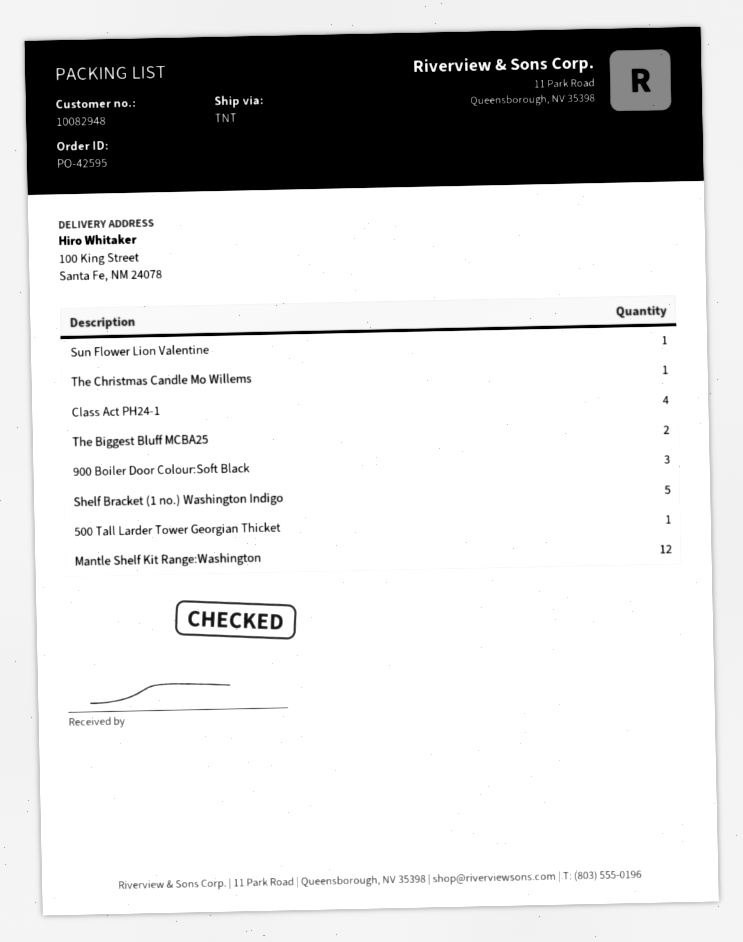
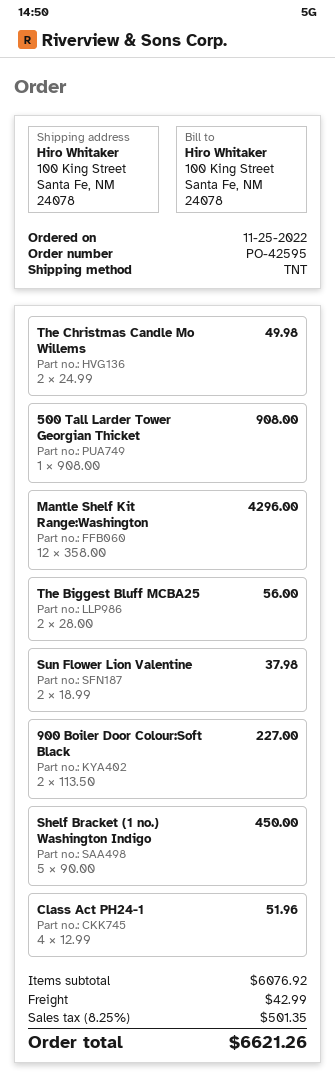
Sun Flower Lion Valentine: 1 -> 2
The Christmas Candle Mo Willems: 1 -> 2
900 Boiler Door Colour:Soft Black: 3 -> 2

